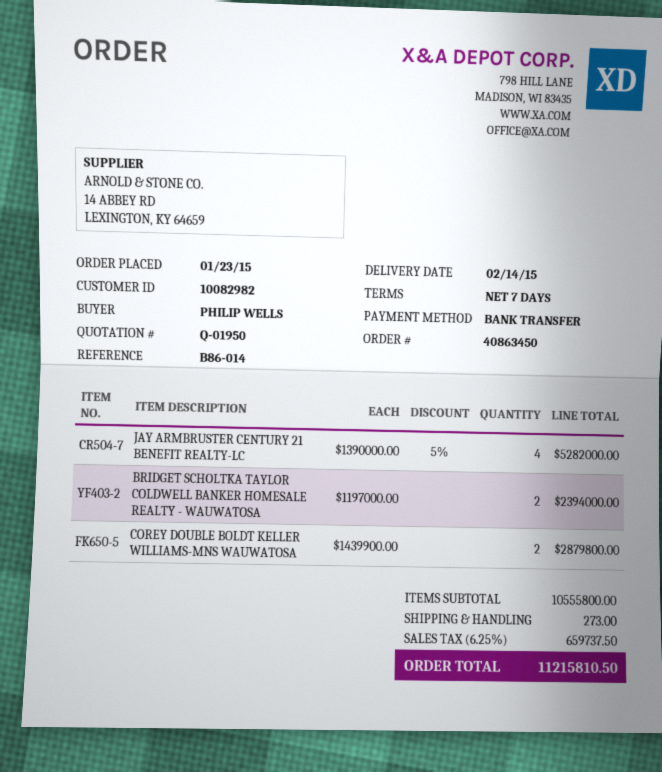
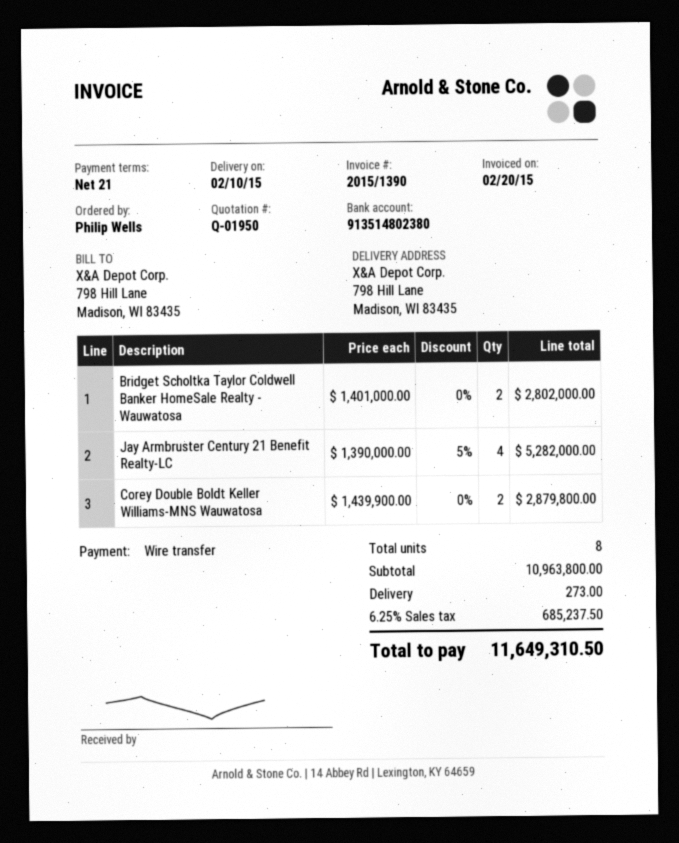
delivery date: 2015-02-14 -> 2015-02-10
payment terms: 7 days -> 21 days
BRIDGET SCHOLTKA TAYLOR COLDWELL BANKER HOMESALE REALTY - WAUWATOSA: 2 x 1197000.00 = 2394000.00 -> 2 x 1401000.00 = 2802000.00
subtotal: 10555800.00 -> 10963800.00
tax: 6.25% = 659737.50 -> 6.25% = 685237.50
total: 11215810.50 -> 11649310.50

